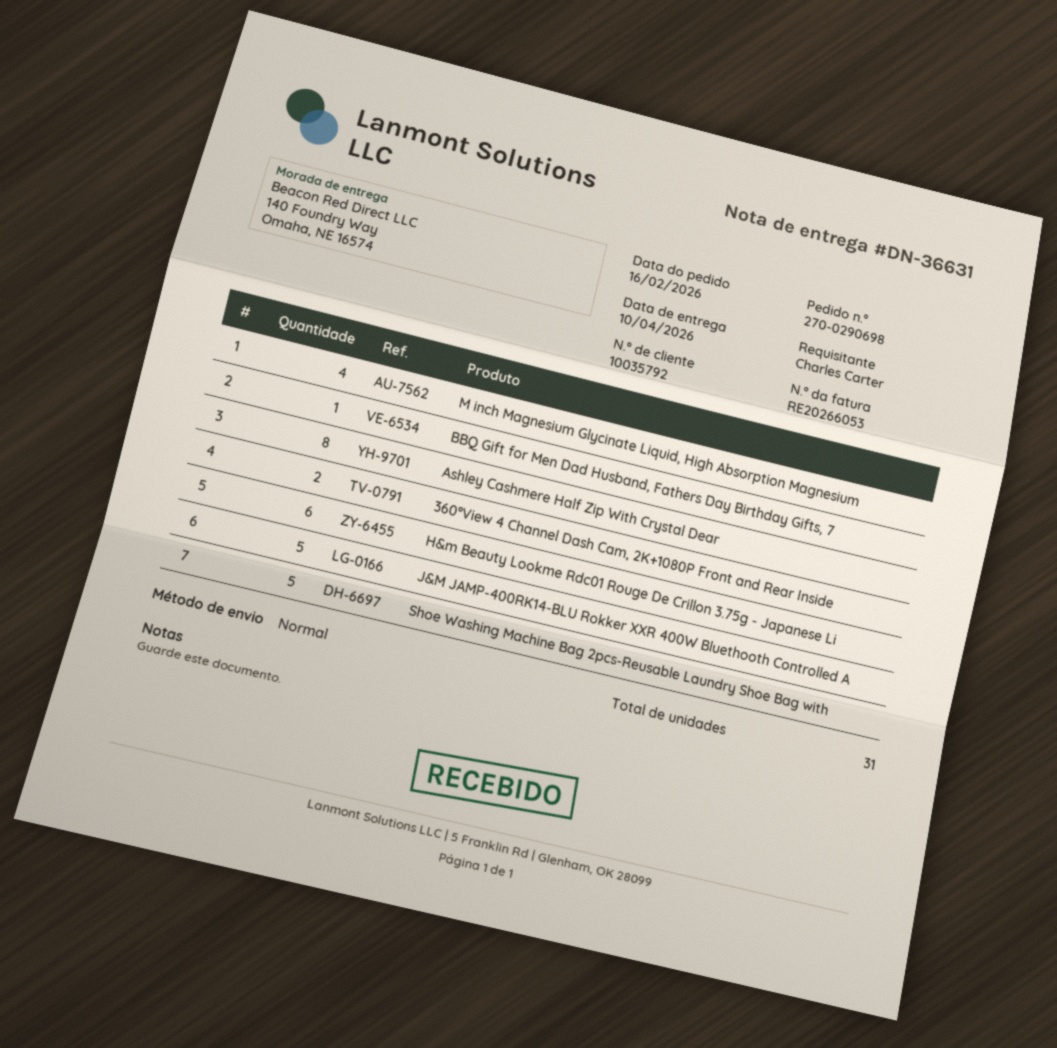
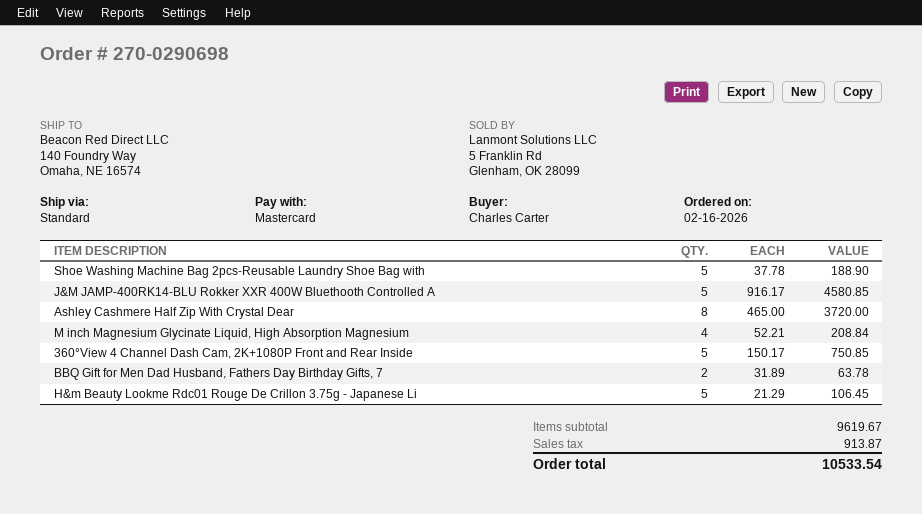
BBQ Gift for Men Dad Husband, Fathers Day Birthday Gifts, 7: 1 -> 2
360°View 4 Channel Dash Cam, 2K+1080P Front and Rear Inside: 2 -> 5
H&m Beauty Lookme Rdc01 Rouge De Crillon 3.75g - Japanese Li: 6 -> 5

